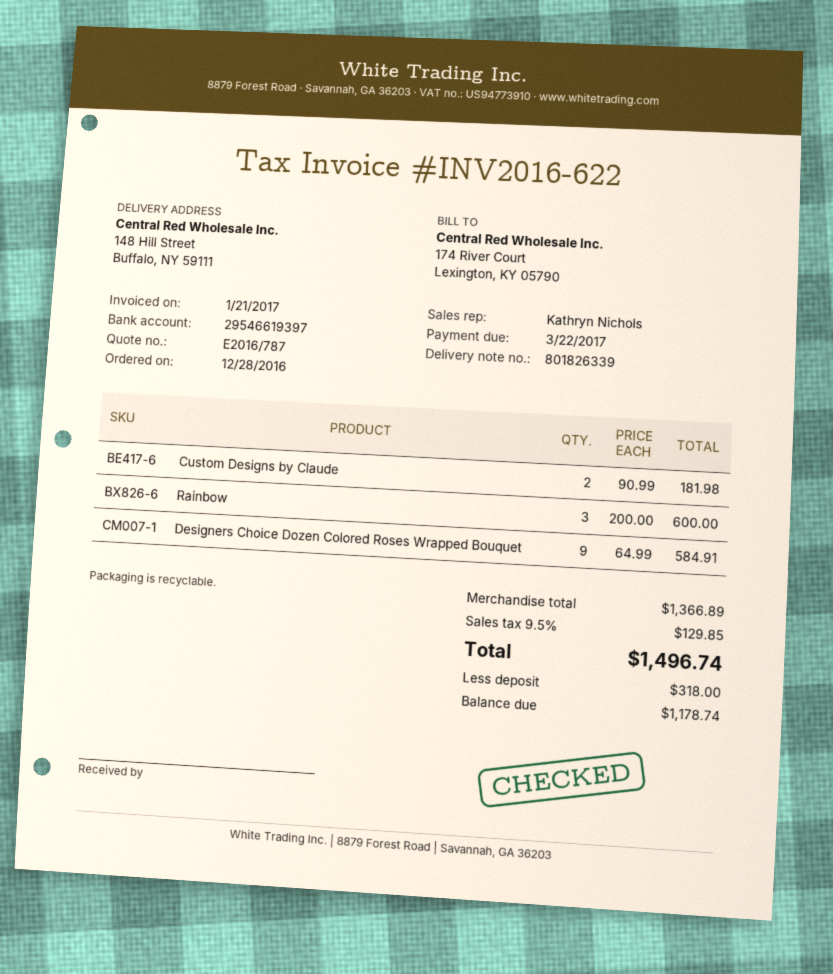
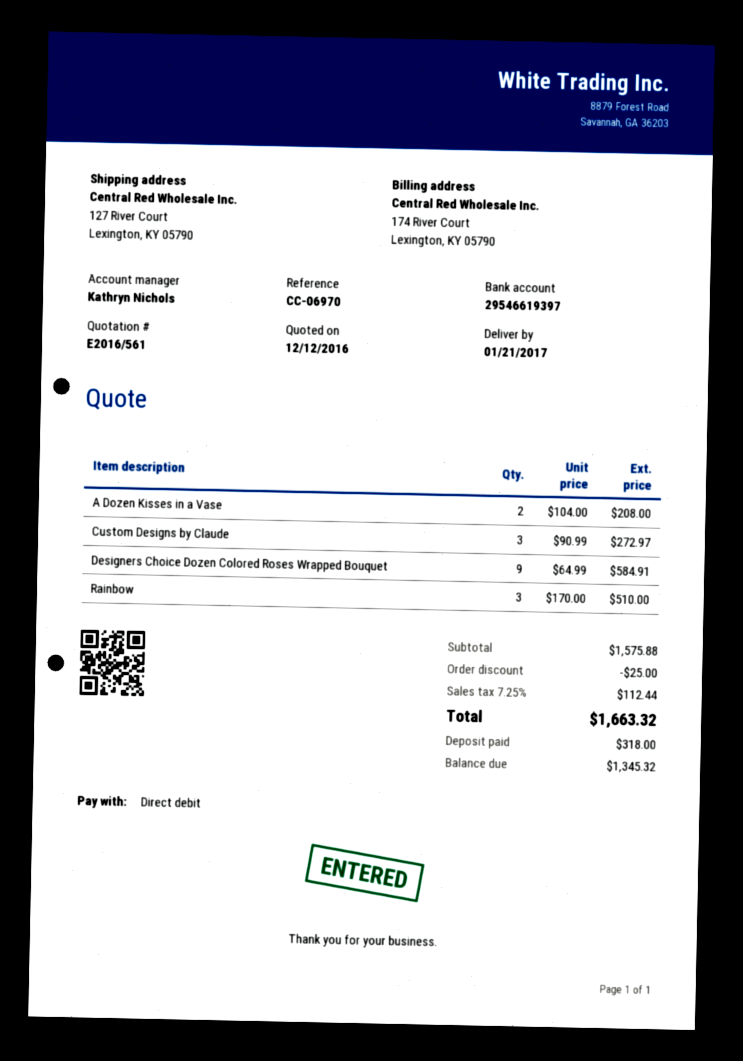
quote number: E2016/787 -> E2016/561
ship to: 148 Hill Street, Buffalo, NY 59111 -> 127 River Court, Lexington, KY 05790
Custom Designs by Claude: 2 x 90.99 = 181.98 -> 3 x 90.99 = 272.97
Rainbow: 3 x 200.00 = 600.00 -> 3 x 170.00 = 510.00
A Dozen Kisses in a Vase: none -> 2 x 104.00 = 208.00
subtotal: 1366.89 -> 1575.88
discount: none -> 25.00
tax: 9.5% = 129.85 -> 7.25% = 112.44
total: 1496.74 -> 1663.32
balance: 1178.74 -> 1345.32

